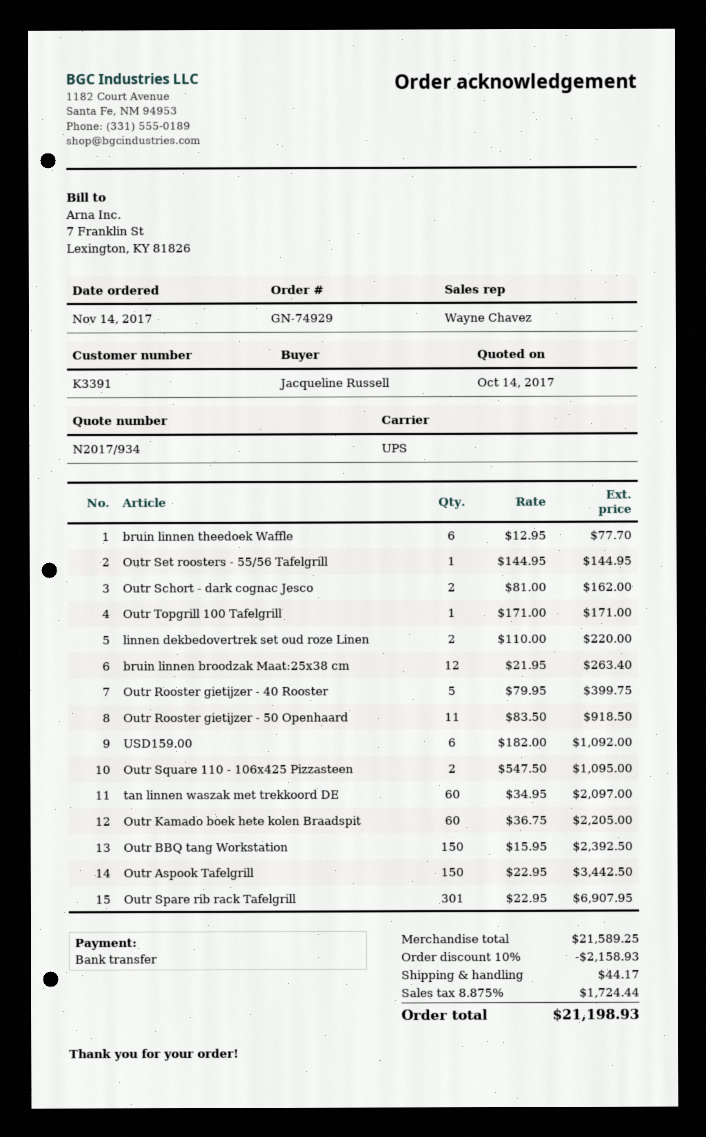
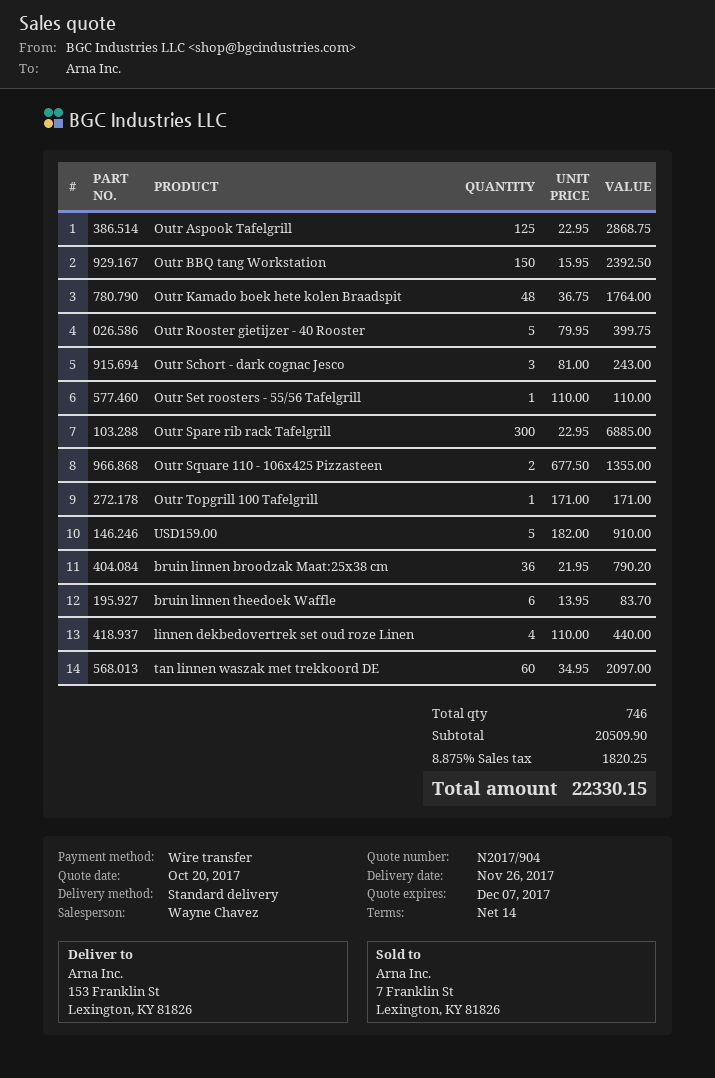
quote number: N2017/934 -> N2017/904
quote date: 2017-10-14 -> 2017-10-20
shipping method: UPS -> standard
bruin linnen theedoek Waffle: 6 x 12.95 = 77.70 -> 6 x 13.95 = 83.70
Outr Set roosters - 55/56 Tafelgrill: 1 x 144.95 = 144.95 -> 1 x 110.00 = 110.00
Outr Schort - dark cognac Jesco: 2 x 81.00 = 162.00 -> 3 x 81.00 = 243.00
linnen dekbedovertrek set oud roze Linen: 2 x 110.00 = 220.00 -> 4 x 110.00 = 440.00
bruin linnen broodzak Maat:25x38 cm: 12 x 21.95 = 263.40 -> 36 x 21.95 = 790.20
Outr Rooster gietijzer - 50 Openhaard: 11 x 83.50 = 918.50 -> none
USD159.00: 6 x 182.00 = 1092.00 -> 5 x 182.00 = 910.00
Outr Square 110 - 106x425 Pizzasteen: 2 x 547.50 = 1095.00 -> 2 x 677.50 = 1355.00
Outr Kamado boek hete kolen Braadspit: 60 x 36.75 = 2205.00 -> 48 x 36.75 = 1764.00
Outr Aspook Tafelgrill: 150 x 22.95 = 3442.50 -> 125 x 22.95 = 2868.75
Outr Spare rib rack Tafelgrill: 301 x 22.95 = 6907.95 -> 300 x 22.95 = 6885.00
subtotal: 21589.25 -> 20509.90
discount: 10% = 2158.93 -> none
shipping: 44.17 -> none
tax: 8.875% = 1724.44 -> 8.875% = 1820.25
total: 21198.93 -> 22330.15

